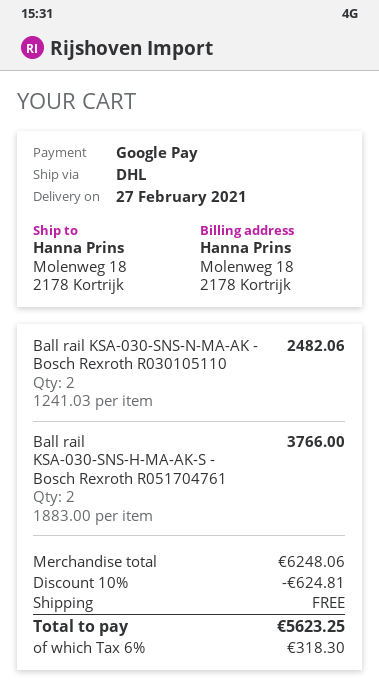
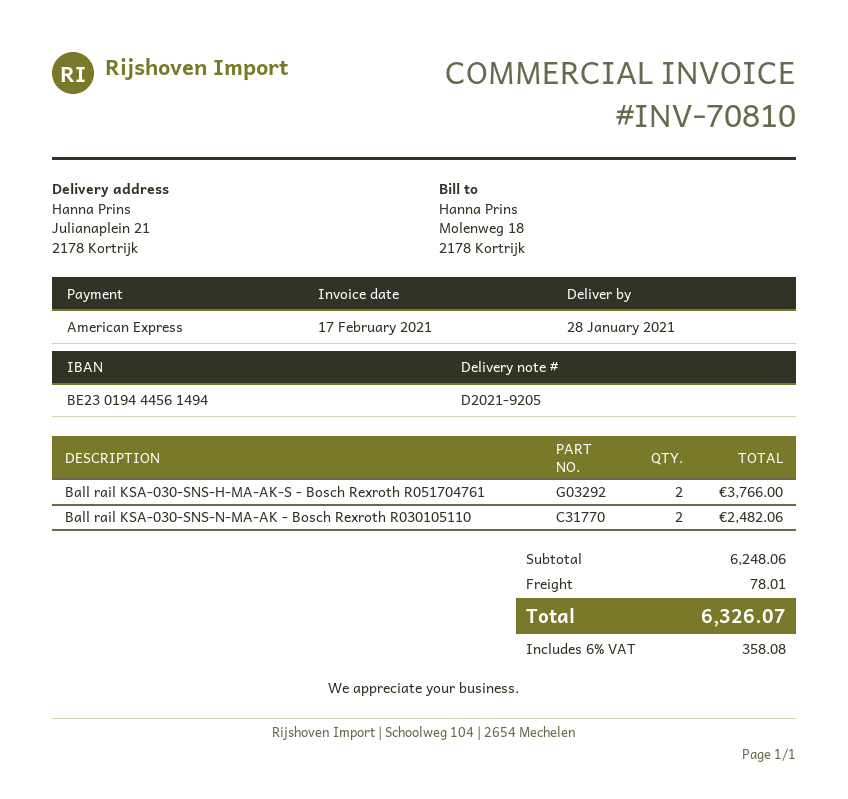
delivery date: 2021-02-27 -> 2021-01-28
payment method: Google Pay -> American Express
ship to: Molenweg 18, 2178 Kortrijk -> Julianaplein 21, 2178 Kortrijk
discount: 10% = 624.81 -> none
shipping: 0.00 -> 78.01
tax: 6% = 318.30 -> 6% = 358.08
total: 5623.25 -> 6326.07

